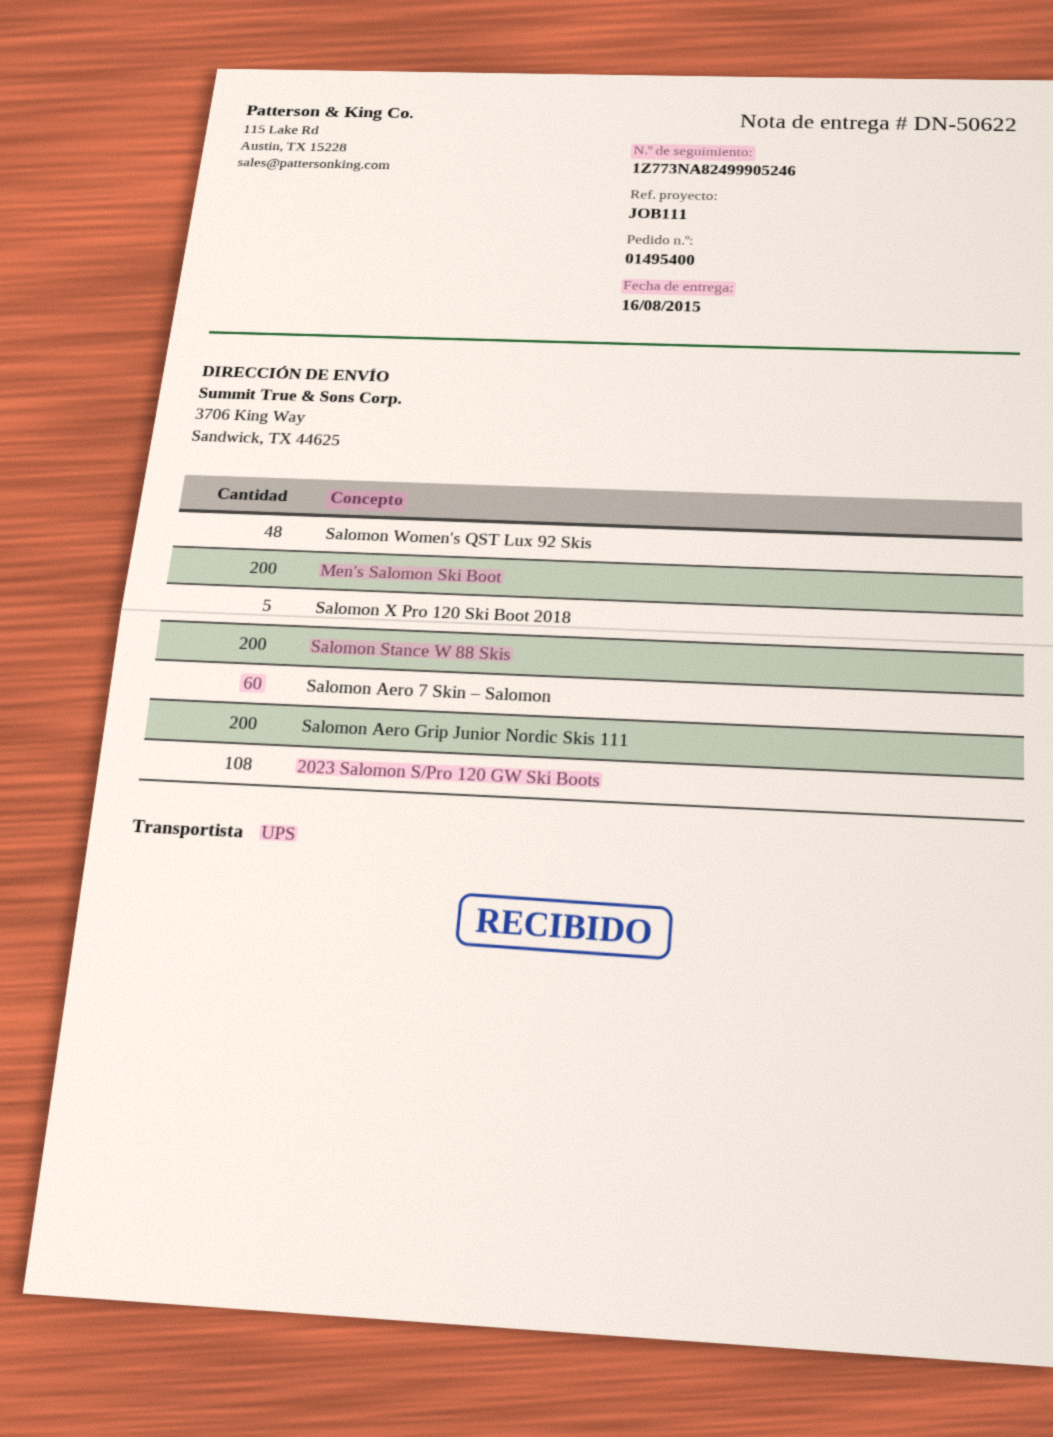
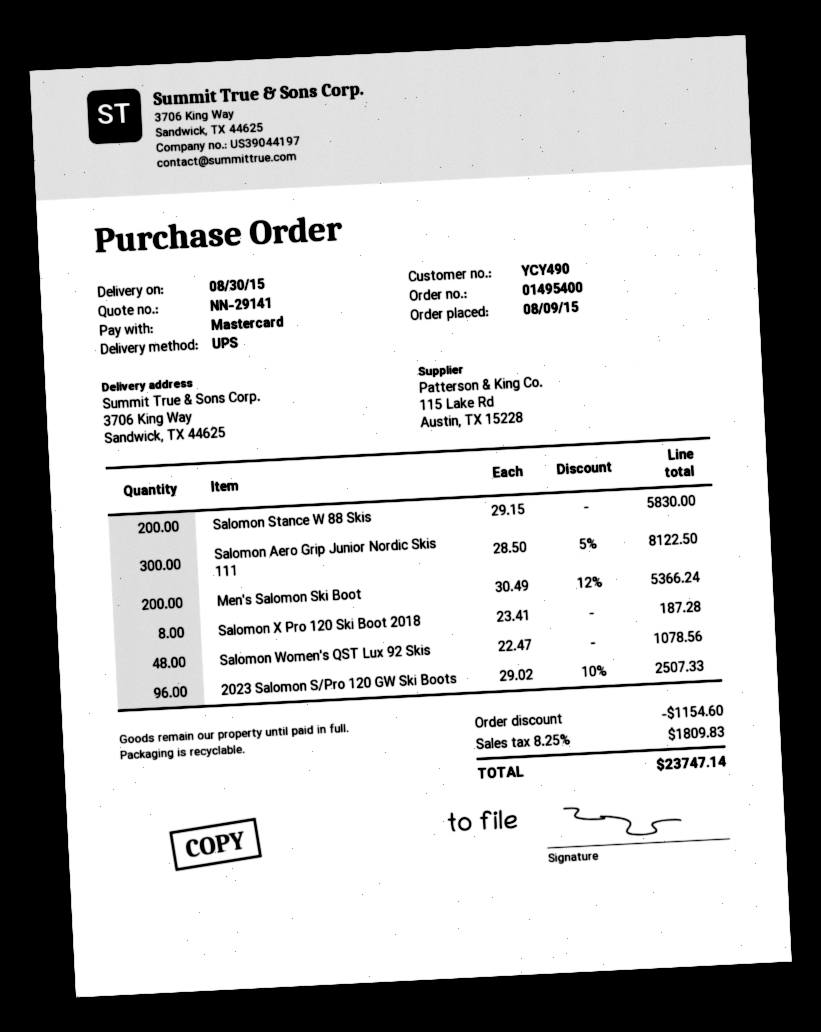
delivery date: 2015-08-16 -> 2015-08-30
Salomon X Pro 120 Ski Boot 2018: 5 -> 8
Salomon Aero 7 Skin – Salomon: 60 -> none
Salomon Aero Grip Junior Nordic Skis 111: 200 -> 300
2023 Salomon S/Pro 120 GW Ski Boots: 108 -> 96

